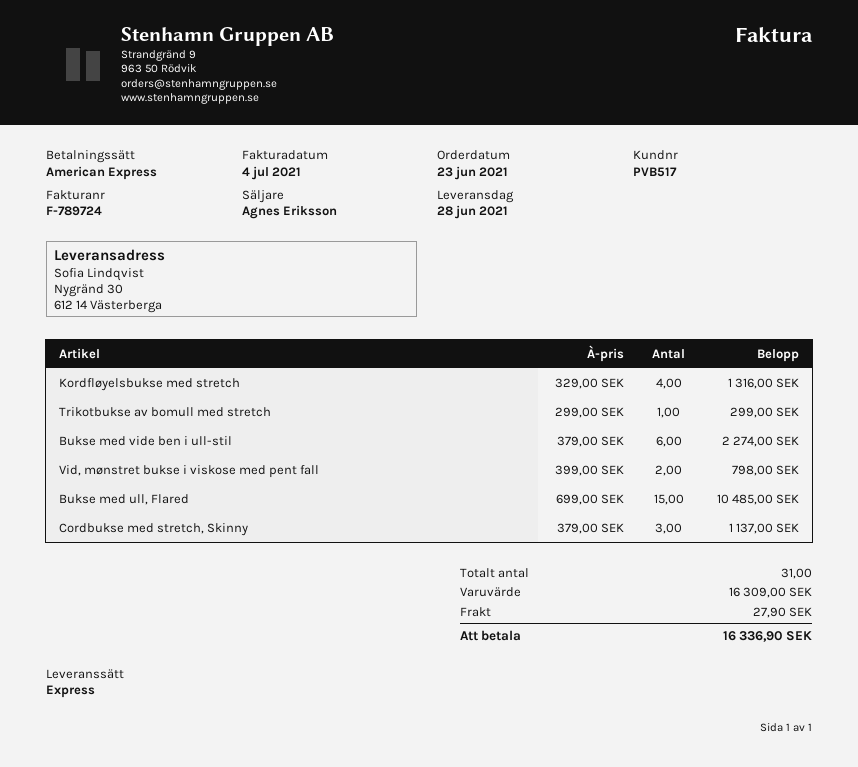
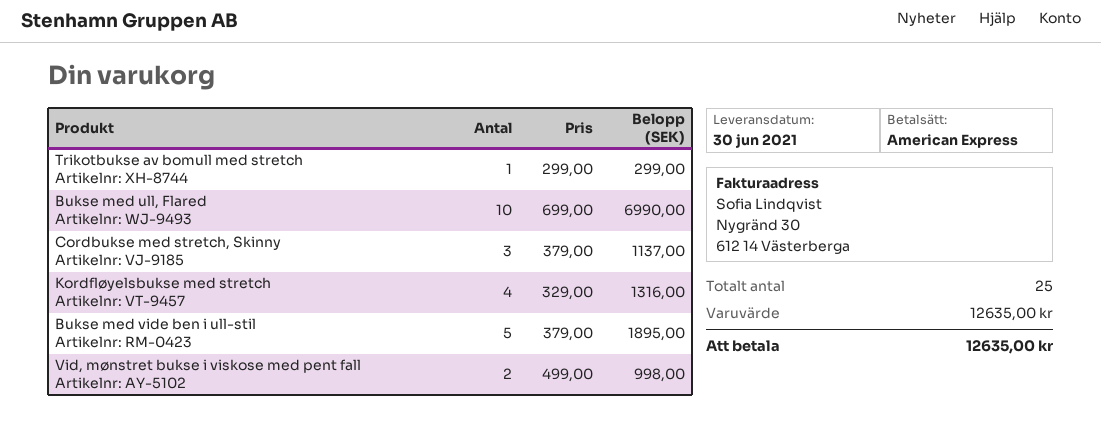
delivery date: 2021-06-28 -> 2021-06-30
Bukse med vide ben i ull-stil: 6 x 379.00 = 2274.00 -> 5 x 379.00 = 1895.00
Vid, mønstret bukse i viskose med pent fall: 2 x 399.00 = 798.00 -> 2 x 499.00 = 998.00
Bukse med ull, Flared: 15 x 699.00 = 10485.00 -> 10 x 699.00 = 6990.00
total quantity: 31 -> 25
subtotal: 16309.00 -> 12635.00
shipping: 27.90 -> none
total: 16336.90 -> 12635.00

